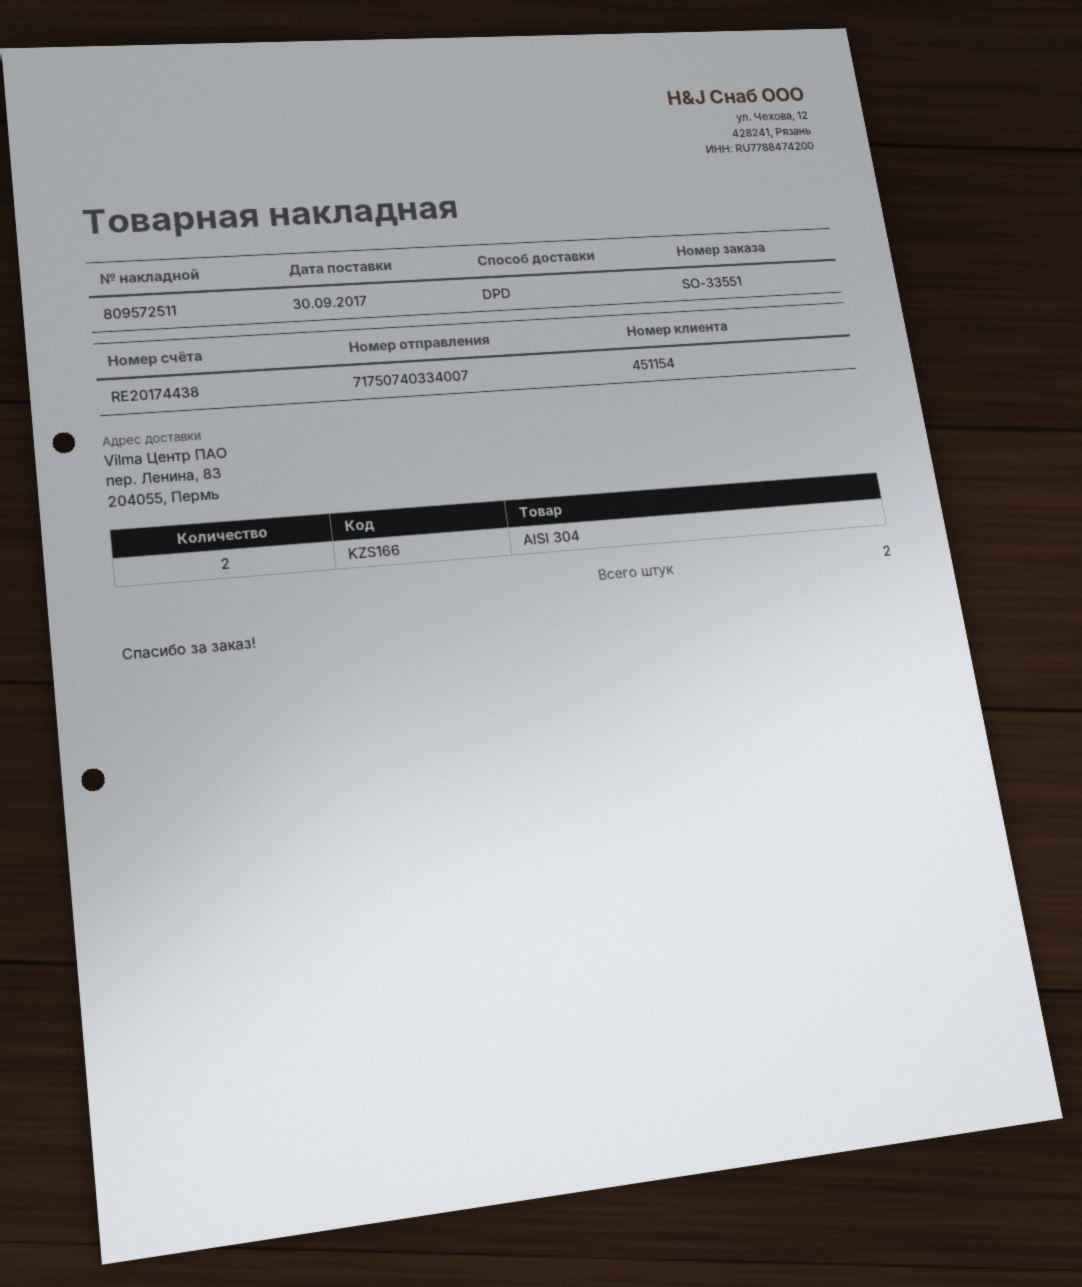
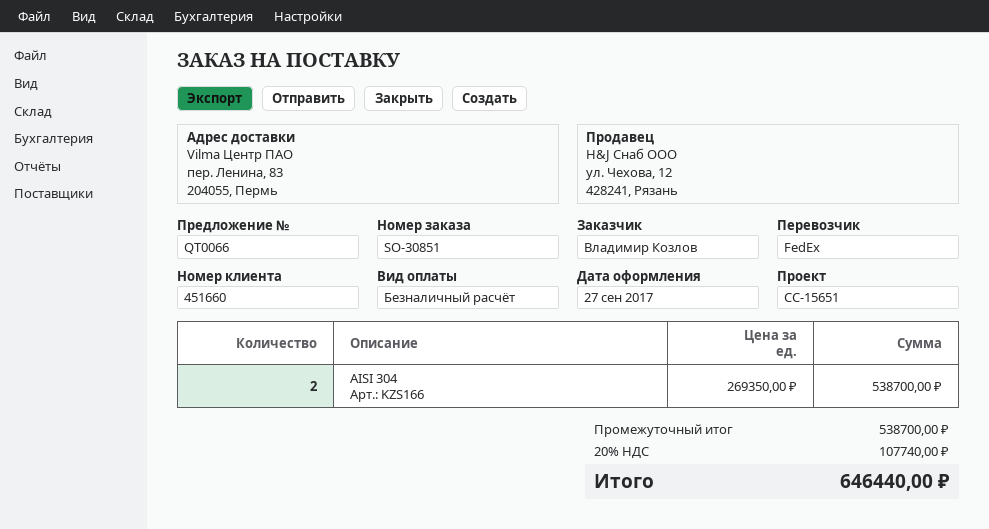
order number: SO-33551 -> SO-30851
customer number: 451154 -> 451660
shipping method: DPD -> FedEx

